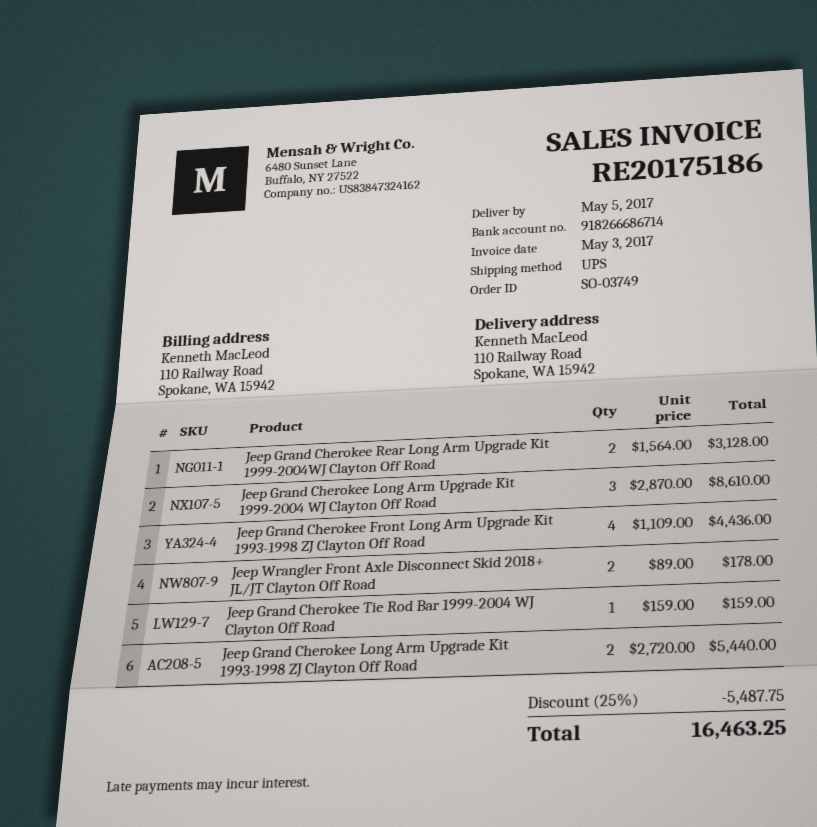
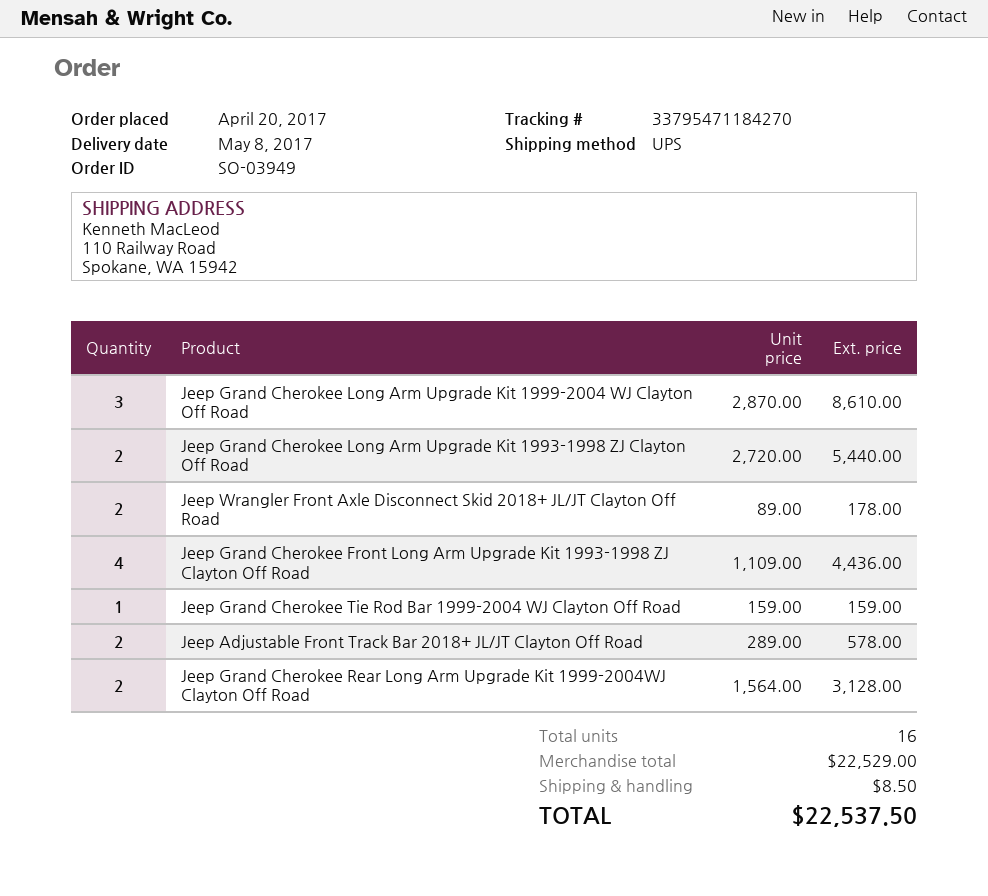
order number: SO-03749 -> SO-03949
delivery date: 2017-05-05 -> 2017-05-08
Jeep Adjustable Front Track Bar 2018+ JL/JT Clayton Off Road: none -> 2 x 289.00 = 578.00
discount: 25% = 5487.75 -> none
shipping: none -> 8.50
total: 16463.25 -> 22537.50

